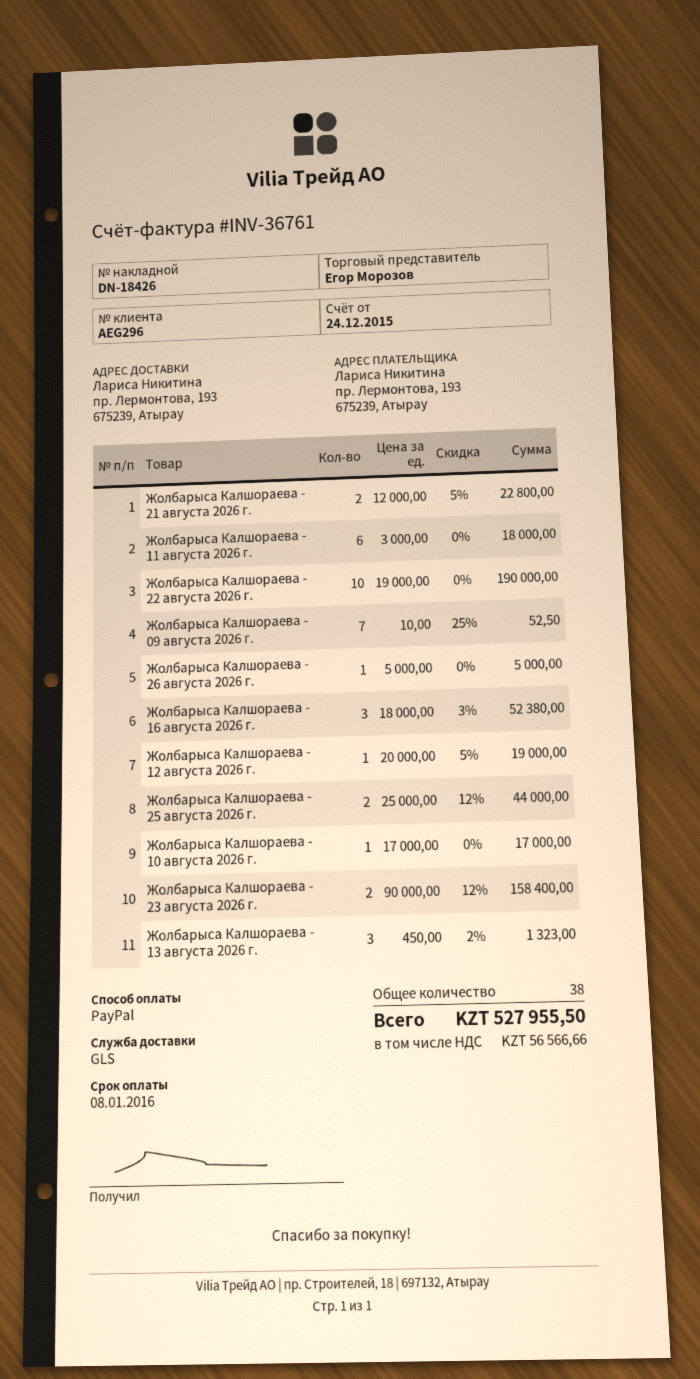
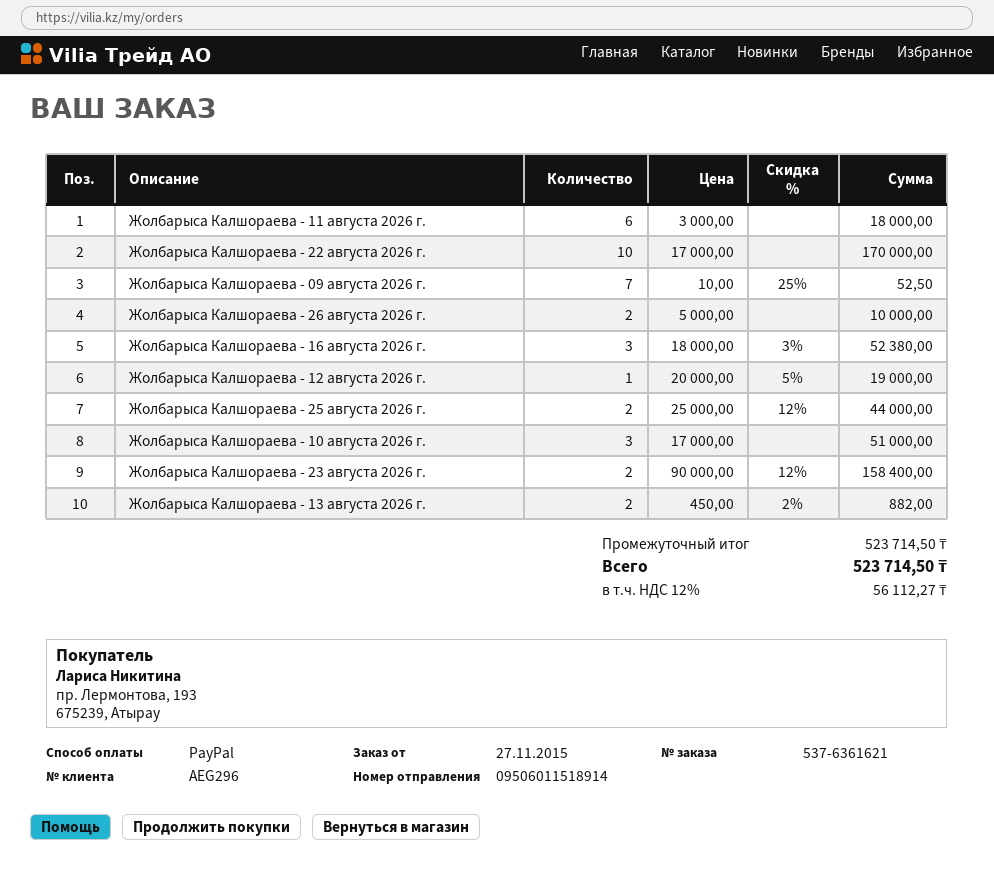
Жолбарыса Калшораева - 21 августа 2026 г.: 2 x 12000.00 - 5% = 22800.00 -> none
Жолбарыса Калшораева - 22 августа 2026 г.: 10 x 19000.00 = 190000.00 -> 10 x 17000.00 = 170000.00
Жолбарыса Калшораева - 26 августа 2026 г.: 1 x 5000.00 = 5000.00 -> 2 x 5000.00 = 10000.00
Жолбарыса Калшораева - 10 августа 2026 г.: 1 x 17000.00 = 17000.00 -> 3 x 17000.00 = 51000.00
Жолбарыса Калшораева - 13 августа 2026 г.: 3 x 450.00 - 2% = 1323.00 -> 2 x 450.00 - 2% = 882.00
tax: 56566.66 -> 56112.27
total: 527955.50 -> 523714.50

